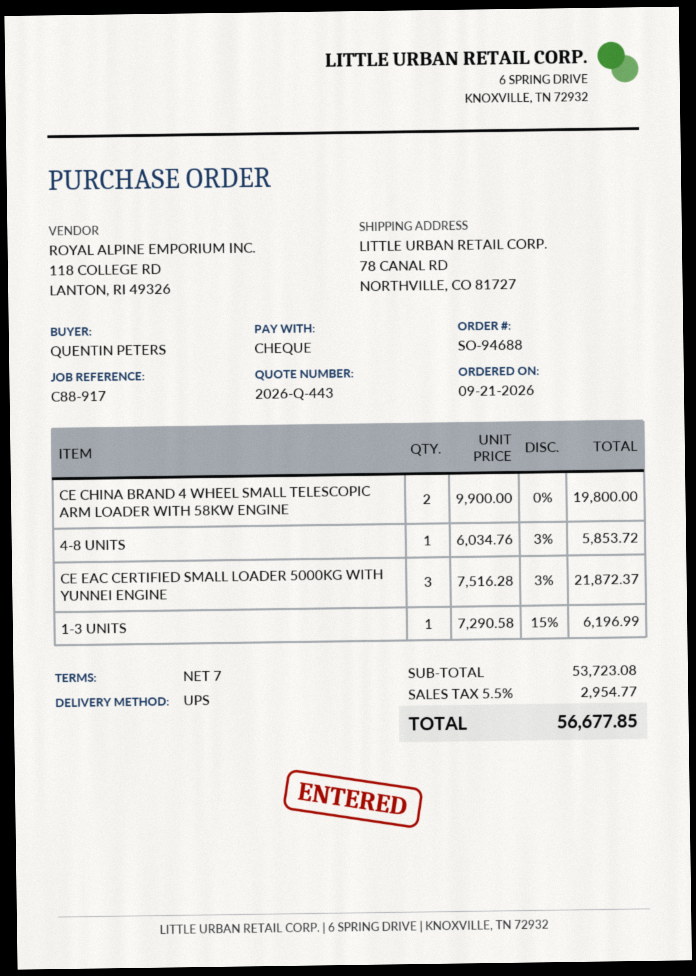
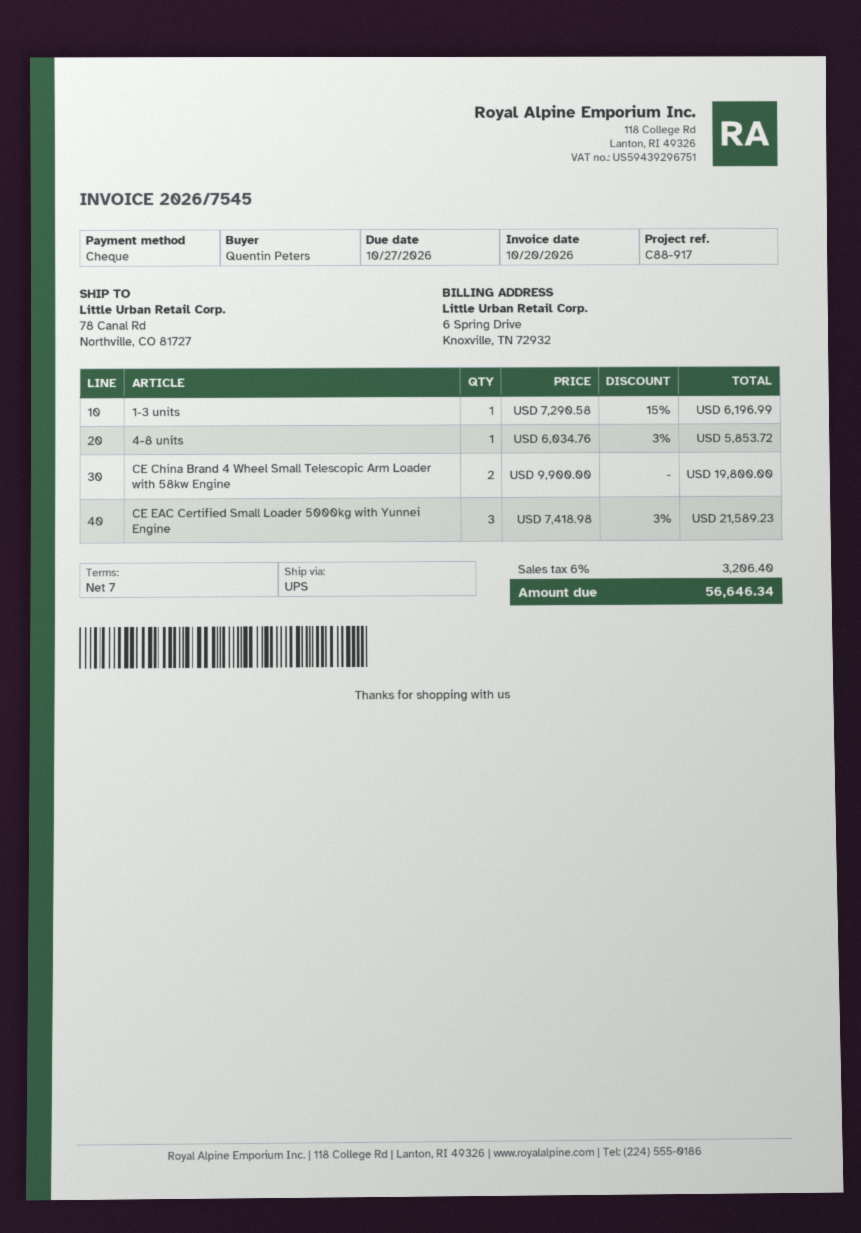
CE EAC CERTIFIED SMALL LOADER 5000KG WITH YUNNEI ENGINE: 3 x 7516.28 - 3% = 21872.37 -> 3 x 7418.98 - 3% = 21589.23
tax: 5.5% = 2954.77 -> 6% = 3206.40
total: 56677.85 -> 56646.34

